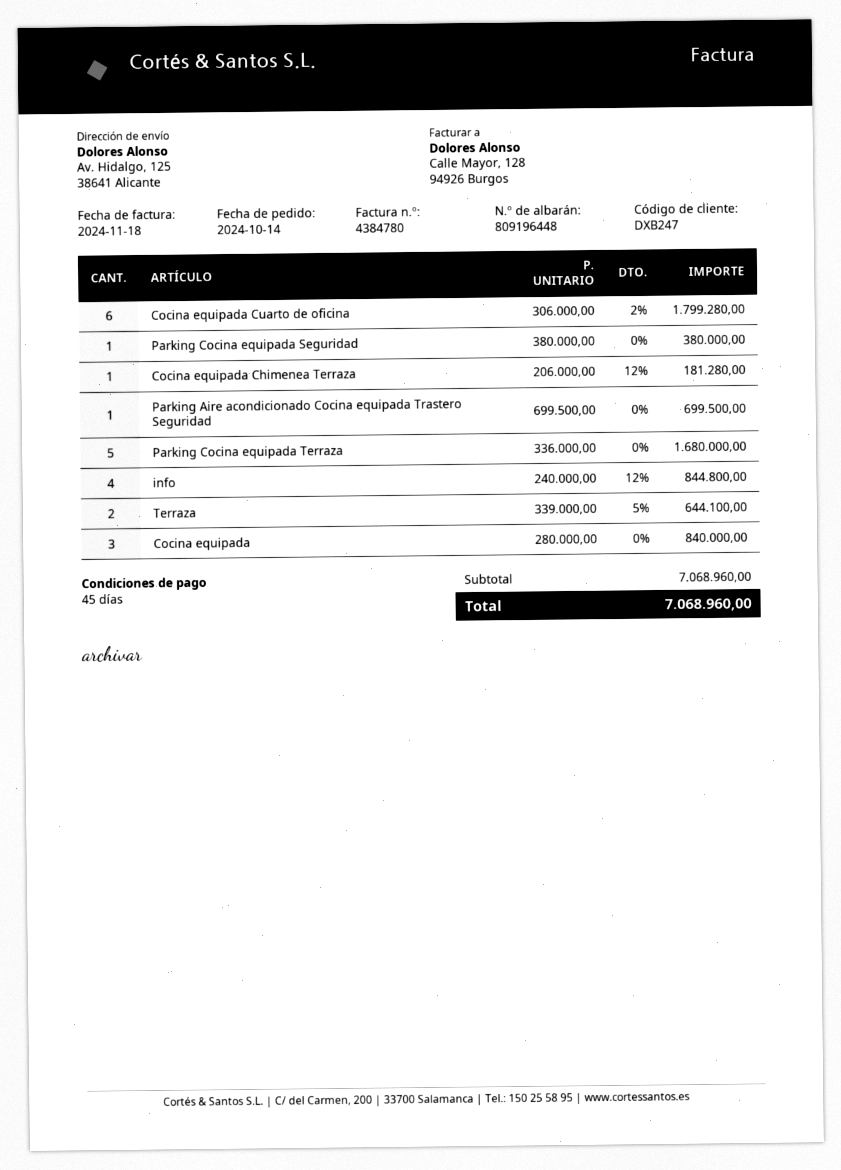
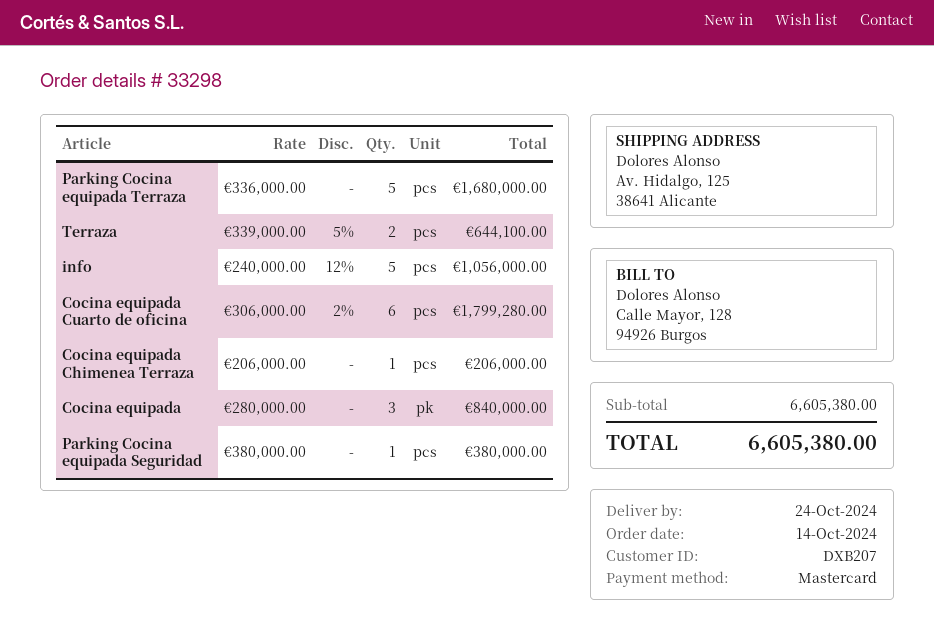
customer number: DXB247 -> DXB207
Cocina equipada Chimenea Terraza: 1 x 206000.00 - 12% = 181280.00 -> 1 x 206000.00 = 206000.00
Parking Aire acondicionado Cocina equipada Trastero Seguridad: 1 x 699500.00 = 699500.00 -> none
info: 4 x 240000.00 - 12% = 844800.00 -> 5 x 240000.00 - 12% = 1056000.00
subtotal: 7068960.00 -> 6605380.00
total: 7068960.00 -> 6605380.00

